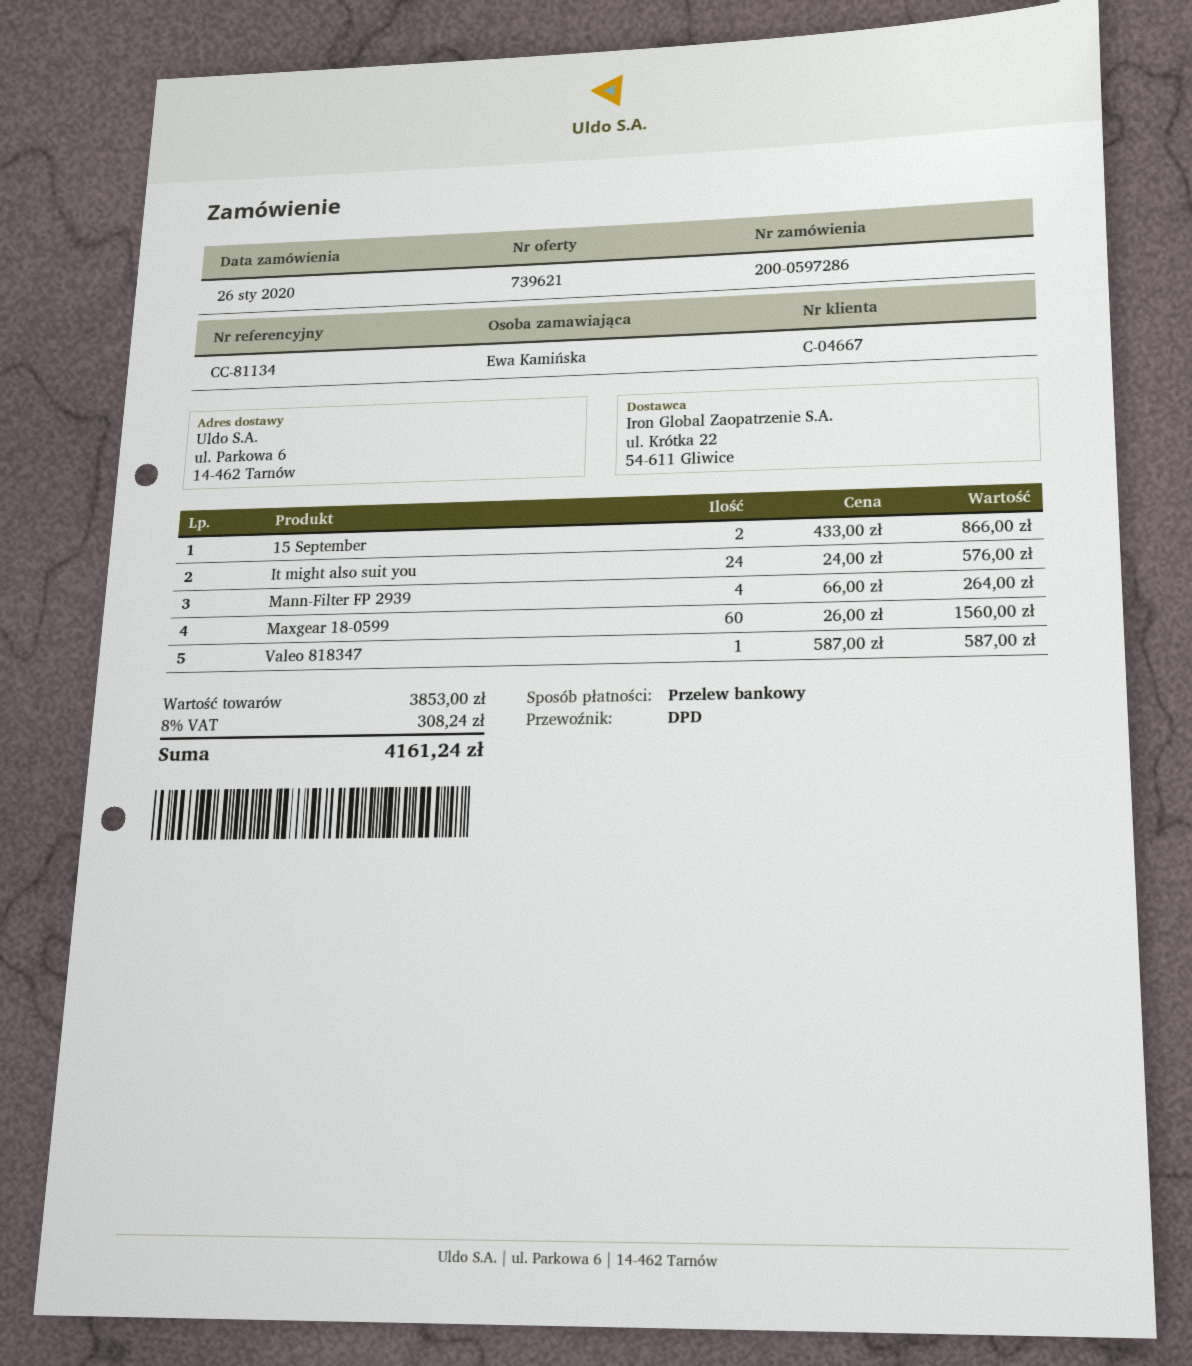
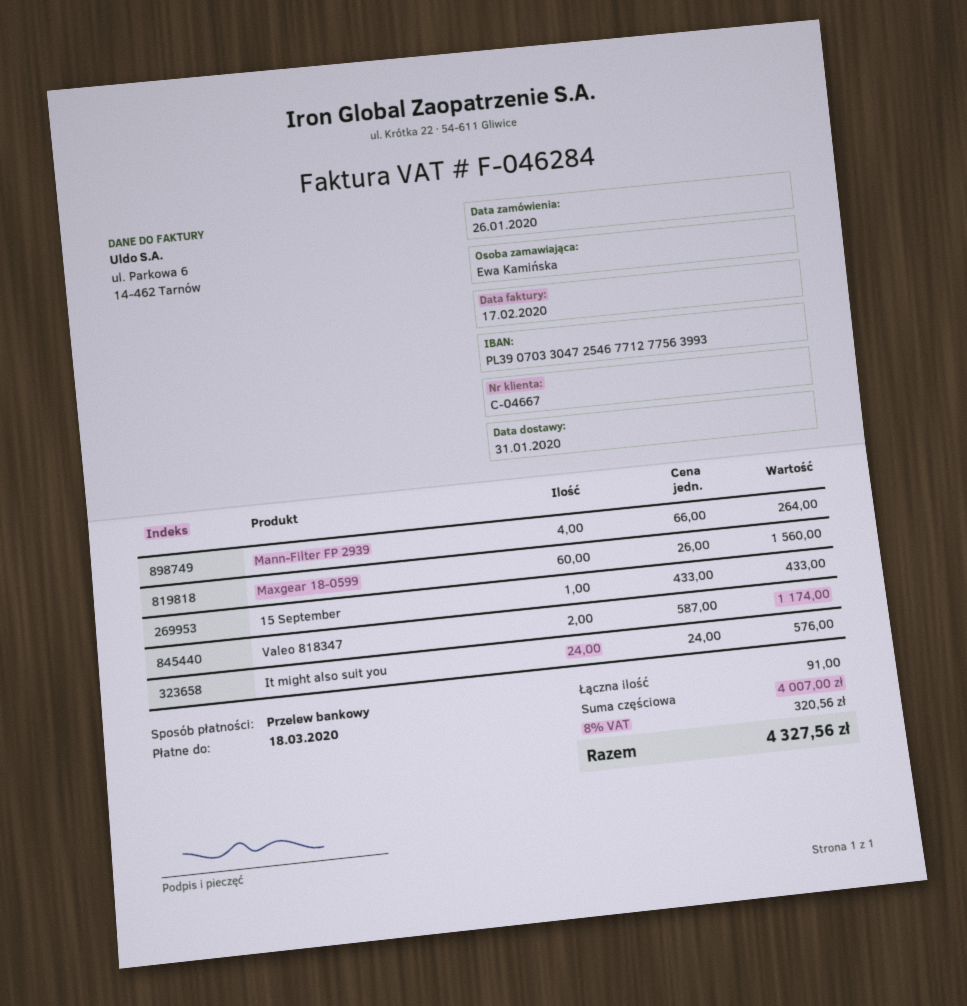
15 September: 2 x 433.00 = 866.00 -> 1 x 433.00 = 433.00
Valeo 818347: 1 x 587.00 = 587.00 -> 2 x 587.00 = 1174.00
subtotal: 3853.00 -> 4007.00
tax: 8% = 308.24 -> 8% = 320.56
total: 4161.24 -> 4327.56

